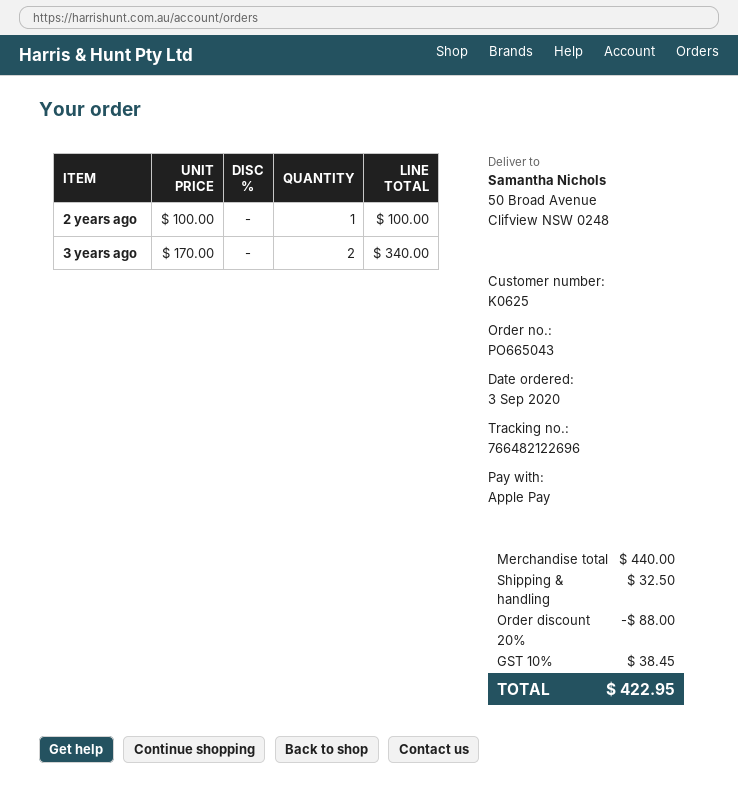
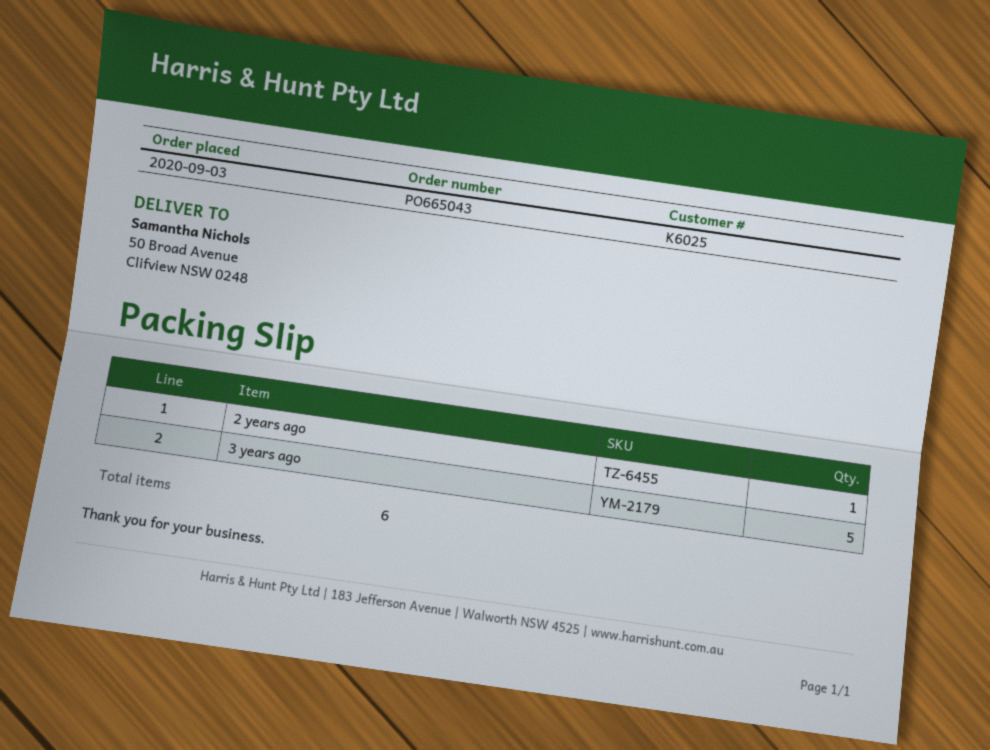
customer number: K0625 -> K6025
3 years ago: 2 -> 5

